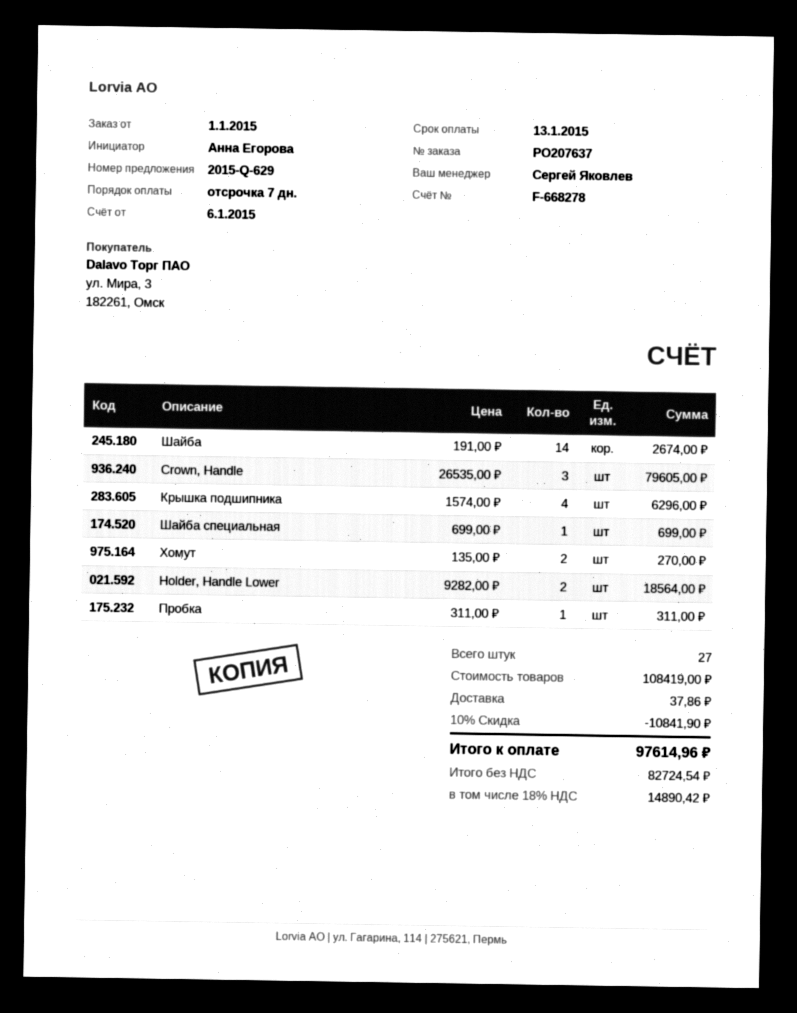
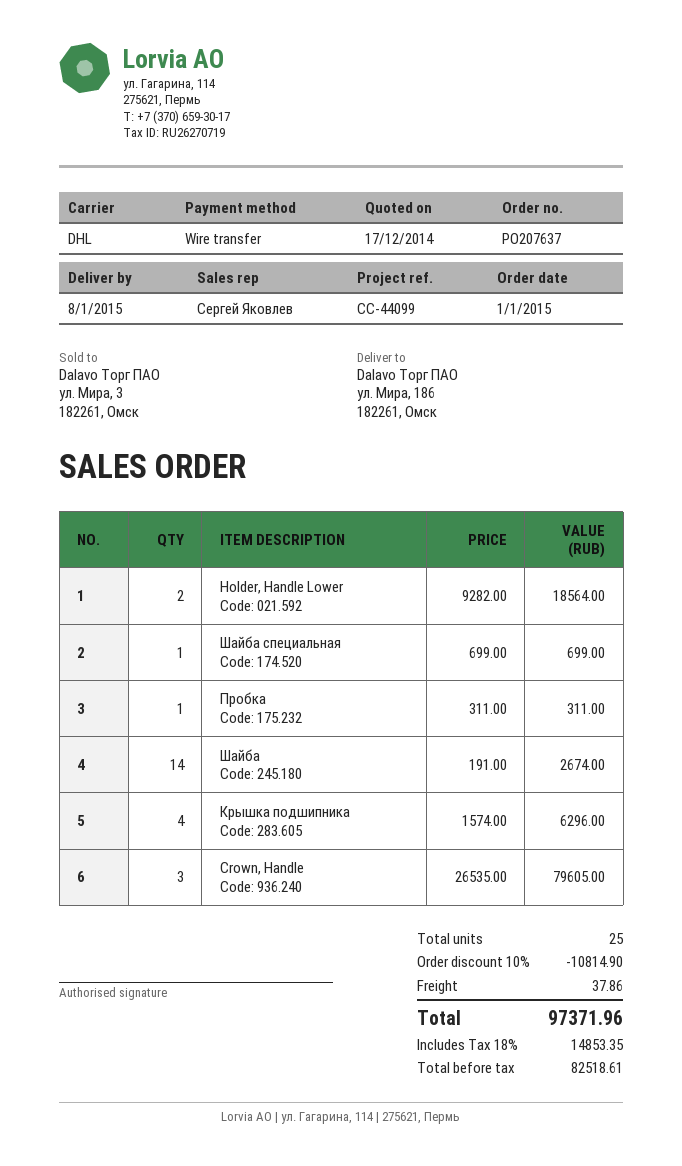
Хомут: 2 x 135.00 = 270.00 -> none
total quantity: 27 -> 25
discount: 10% = 10841.90 -> 10% = 10814.90
net: 82724.54 -> 82518.61
tax: 18% = 14890.42 -> 18% = 14853.35
total: 97614.96 -> 97371.96

